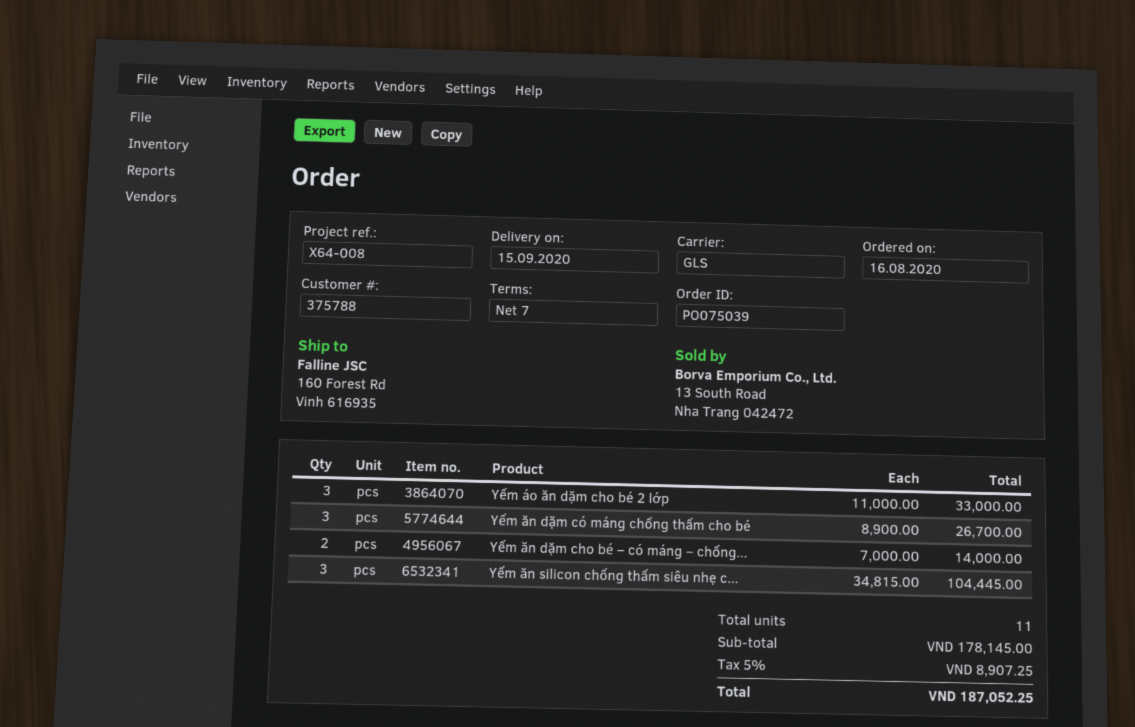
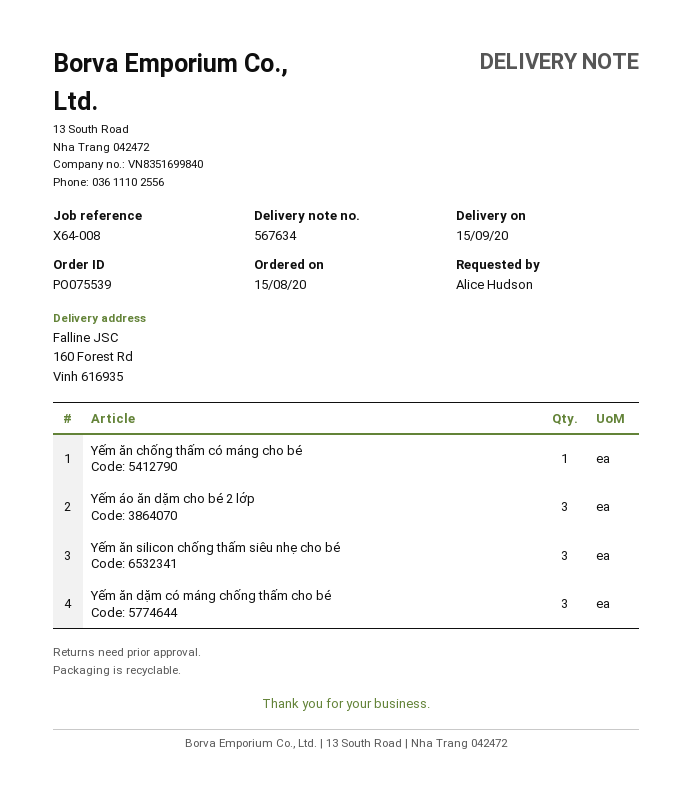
order number: PO075039 -> PO075539
order date: 2020-08-16 -> 2020-08-15
Yếm ăn dặm cho bé – có máng – chống...: 2 -> none
Yếm ăn chống thấm có máng cho bé: none -> 1

